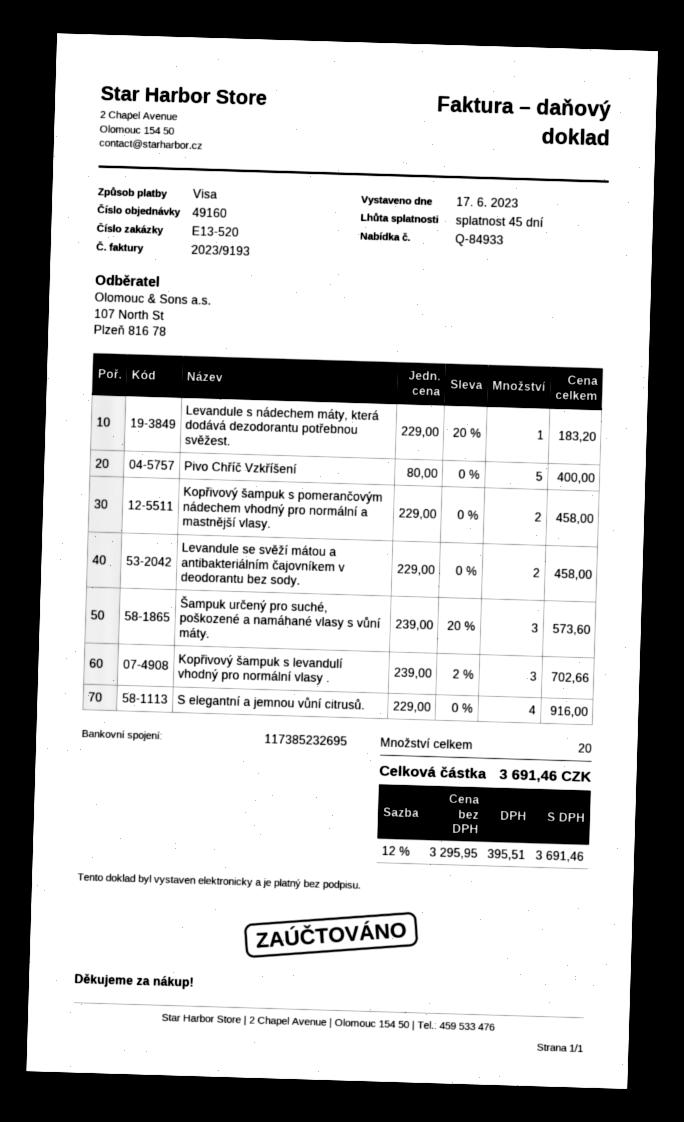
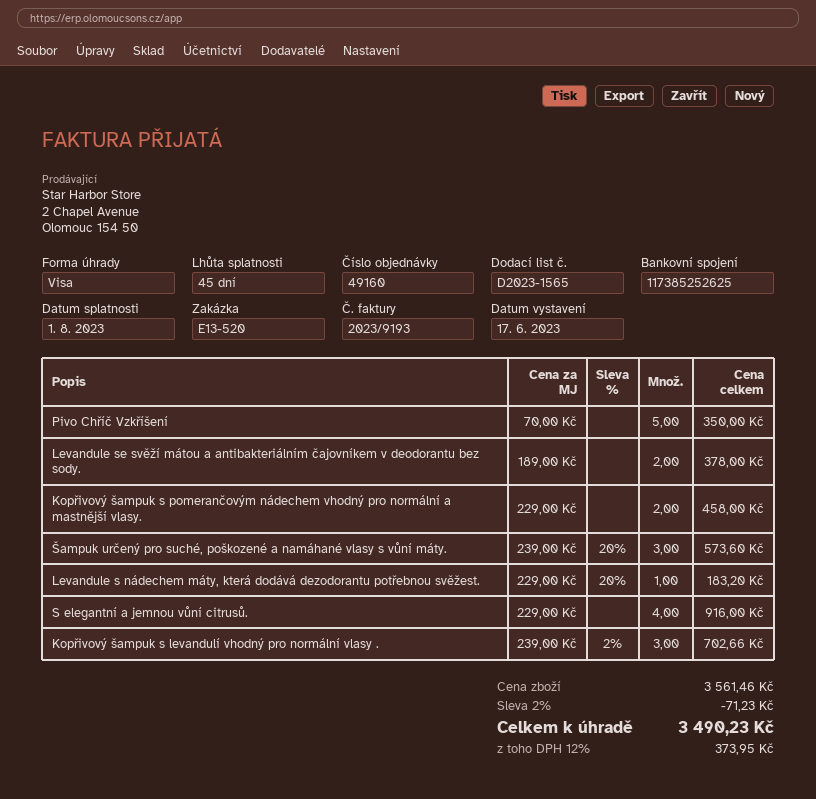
bank account: 117385232695 -> 117385252625
Pivo Chříč Vzkříšení: 5 x 80.00 = 400.00 -> 5 x 70.00 = 350.00
Levandule se svěží mátou a antibakteriálním čajovníkem v deodorantu bez sody.: 2 x 229.00 = 458.00 -> 2 x 189.00 = 378.00
discount: none -> 2% = 71.23
tax: 12% = 395.51 -> 12% = 373.95
total: 3691.46 -> 3490.23

